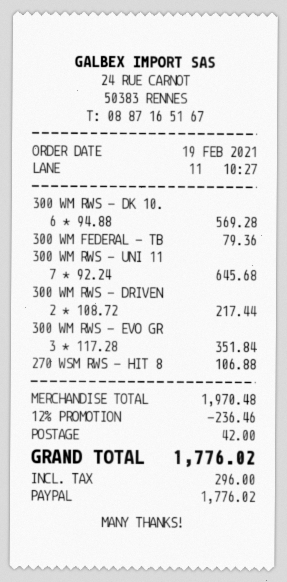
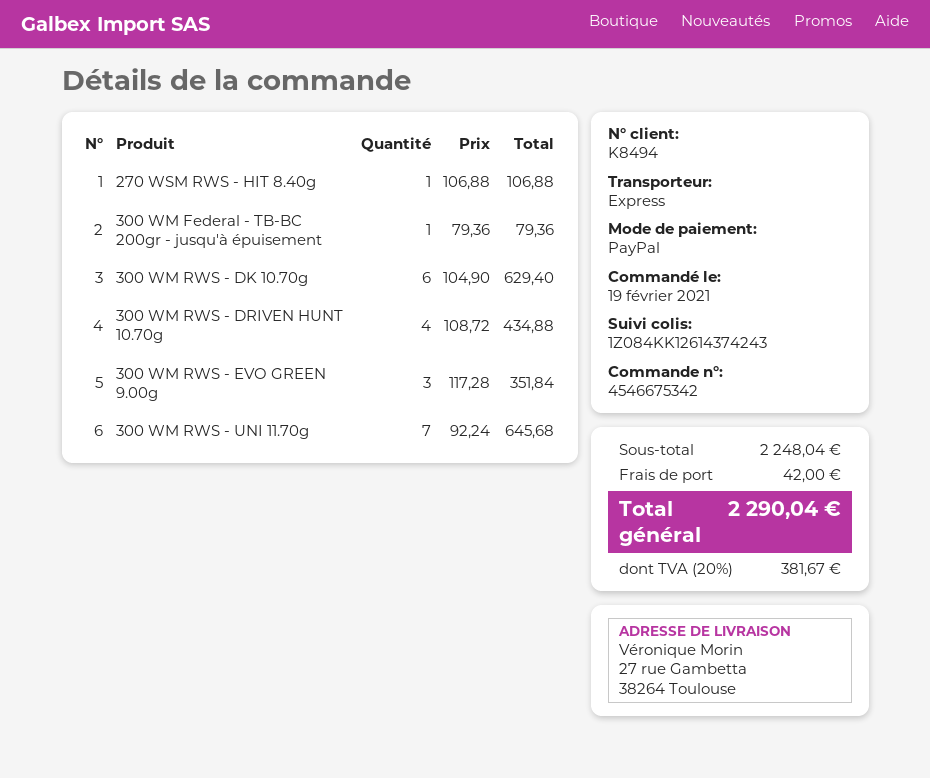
300 WM RWS - DK 10.: 6 x 94.88 = 569.28 -> 6 x 104.90 = 629.40
300 WM RWS - DRIVEN: 2 x 108.72 = 217.44 -> 4 x 108.72 = 434.88
subtotal: 1970.48 -> 2248.04
discount: 12% = 236.46 -> none
tax: 296.00 -> 381.67
total: 1776.02 -> 2290.04

